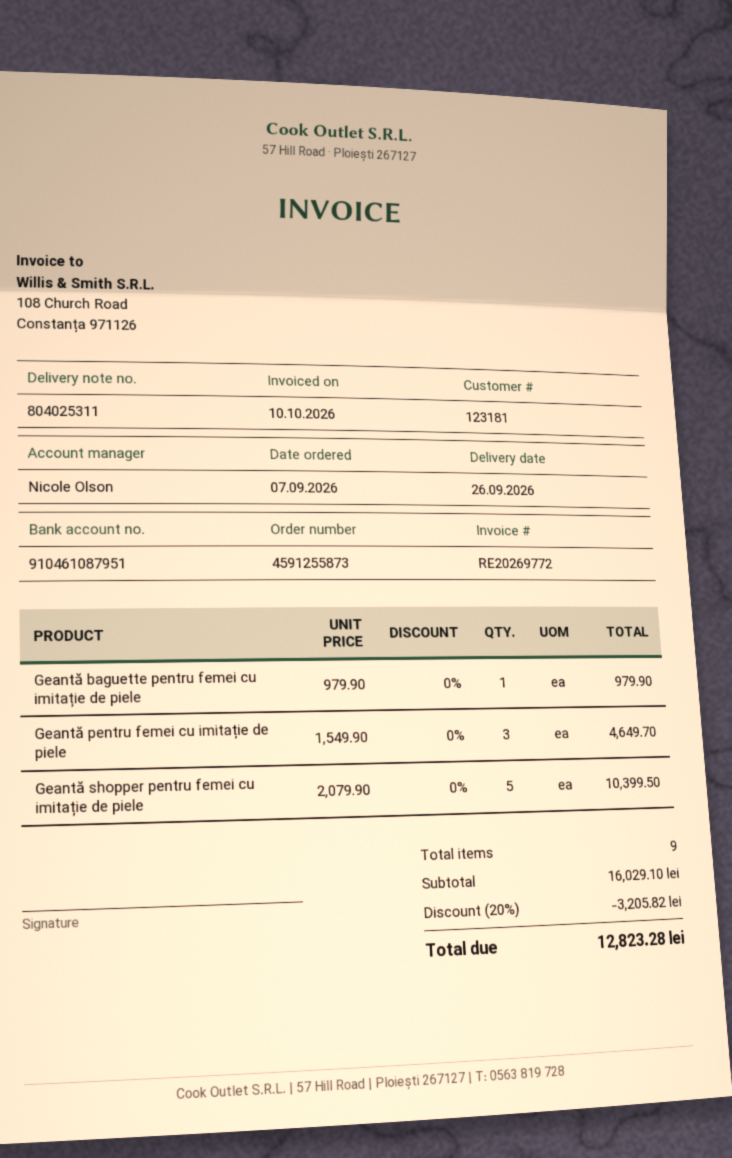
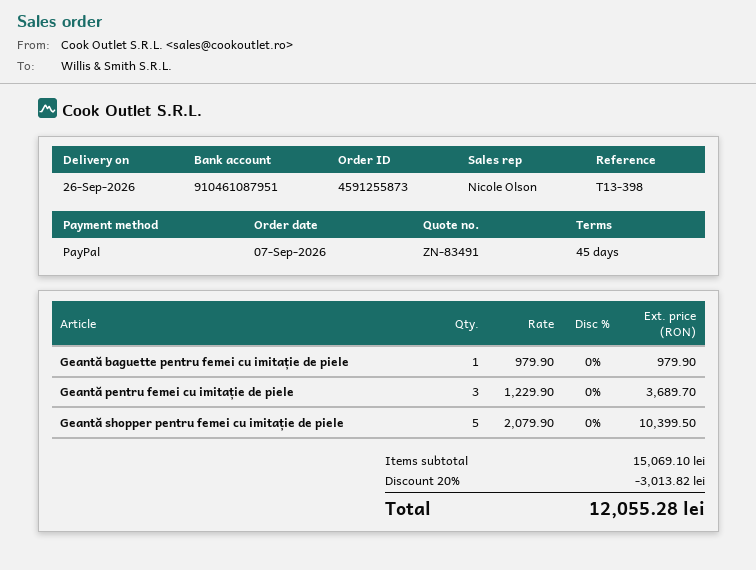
Geantă pentru femei cu imitație de piele: 3 x 1549.90 = 4649.70 -> 3 x 1229.90 = 3689.70
subtotal: 16029.10 -> 15069.10
discount: 20% = 3205.82 -> 20% = 3013.82
total: 12823.28 -> 12055.28

